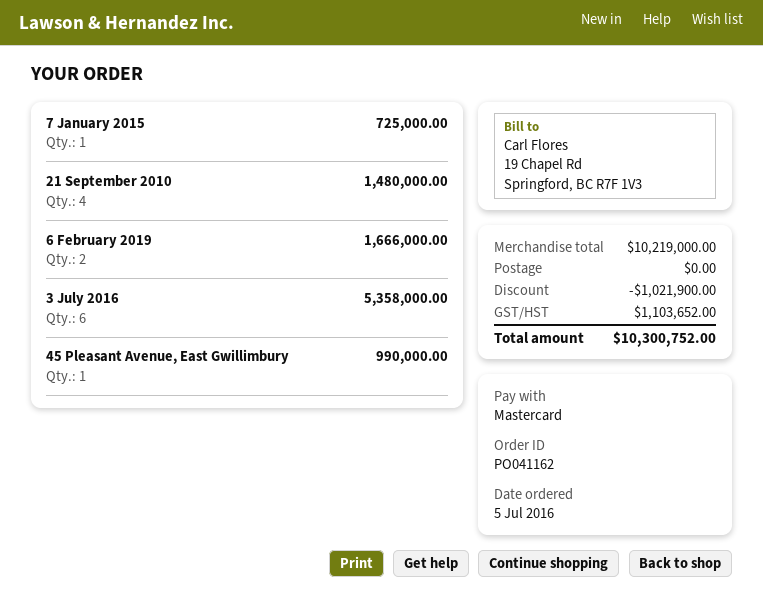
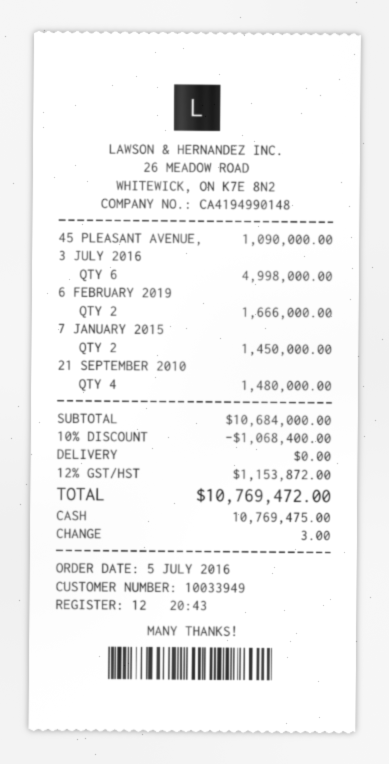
payment method: Mastercard -> cash
7 January 2015: 1 for 725000.00 -> 2 for 1450000.00
3 July 2016: 6 for 5358000.00 -> 6 for 4998000.00
45 Pleasant Avenue, East Gwillimbury: 1 for 990000.00 -> 1 for 1090000.00
subtotal: 10219000.00 -> 10684000.00
discount: 1021900.00 -> 1068400.00
tax: 1103652.00 -> 1153872.00
total: 10300752.00 -> 10769472.00

